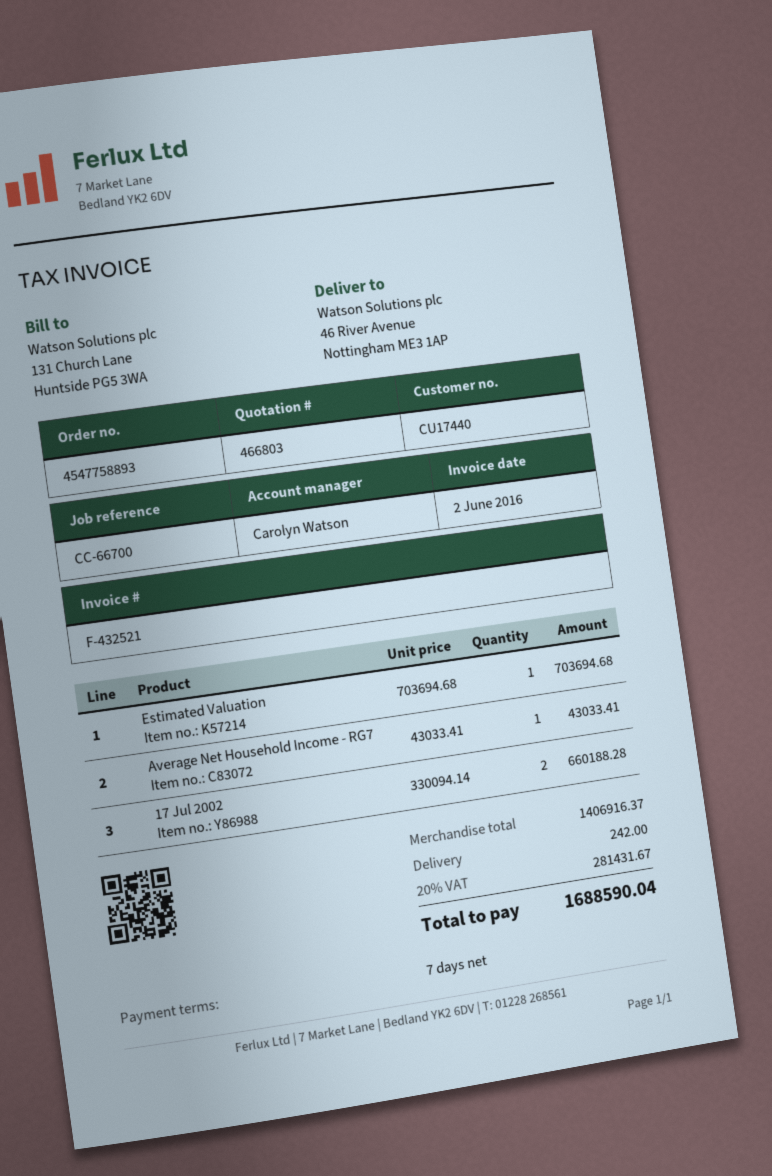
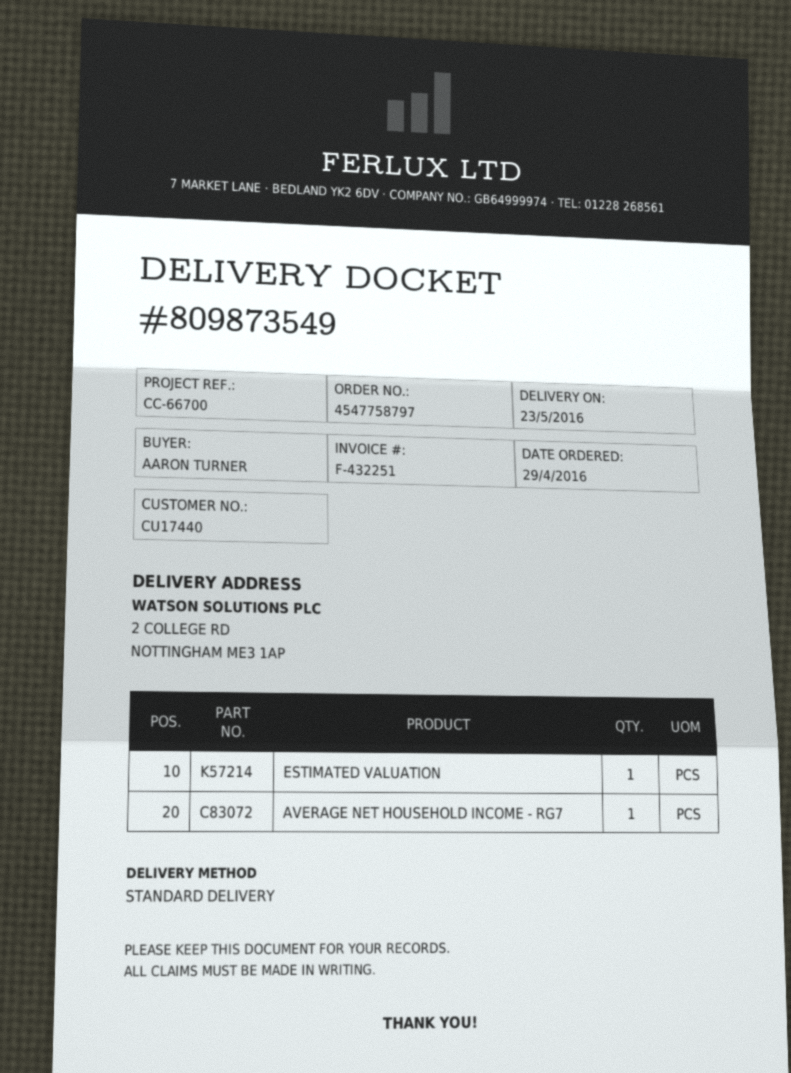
order number: 4547758893 -> 4547758797
invoice number: F-432521 -> F-432251
ship to: 46 River Avenue, Nottingham ME3 1AP -> 2 COLLEGE RD, NOTTINGHAM ME3 1AP
17 Jul 2002: 2 -> none

